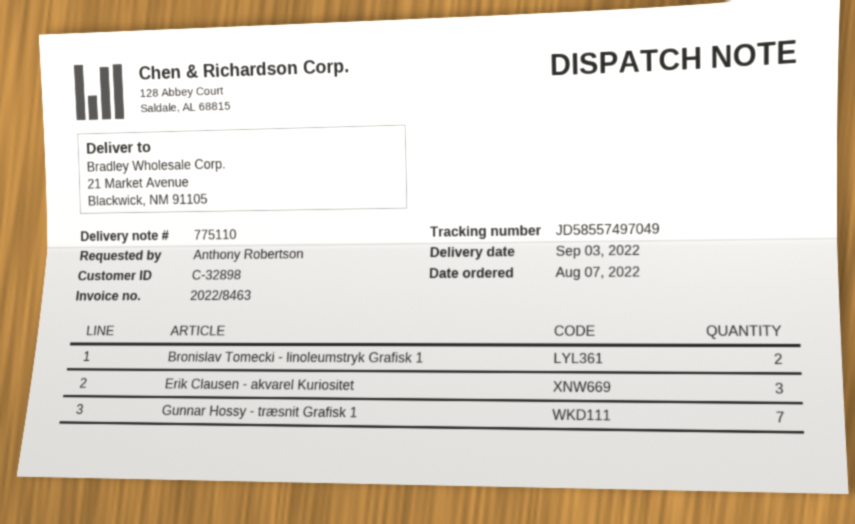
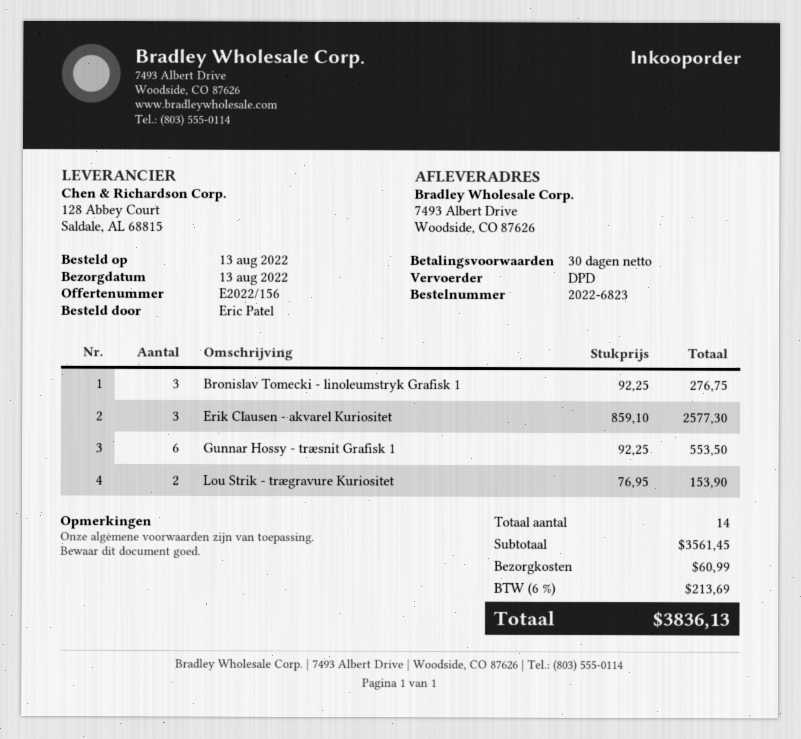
order date: 2022-08-07 -> 2022-08-13
delivery date: 2022-09-03 -> 2022-08-13
ordered by: Anthony Robertson -> Eric Patel
ship to: 21 Market Avenue, Blackwick, NM 91105 -> 7493 Albert Drive, Woodside, CO 87626
Bronislav Tomecki - linoleumstryk Grafisk 1: 2 -> 3
Gunnar Hossy - træsnit Grafisk 1: 7 -> 6
Lou Strik - trægravure Kuriositet: none -> 2

